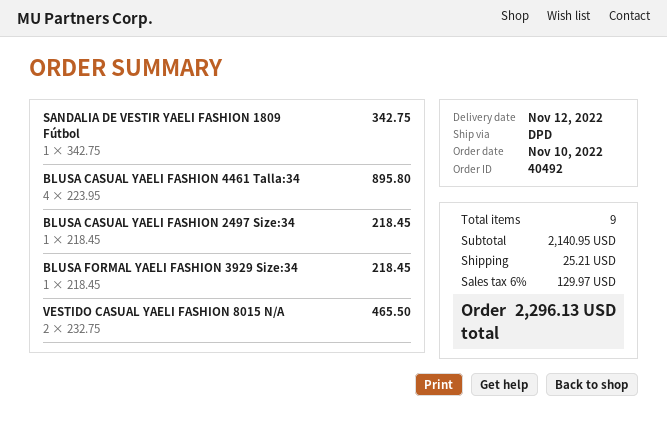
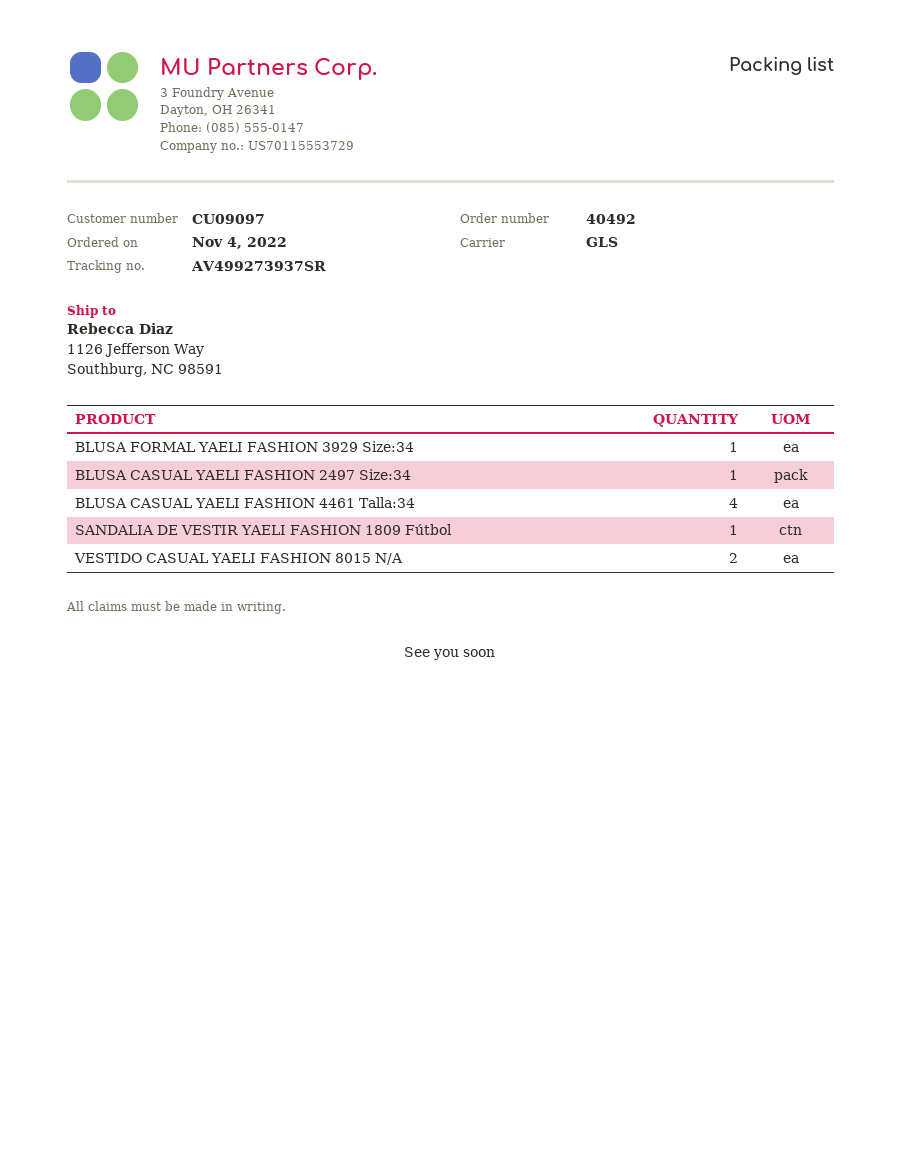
order date: 2022-11-10 -> 2022-11-04
shipping method: DPD -> GLS

